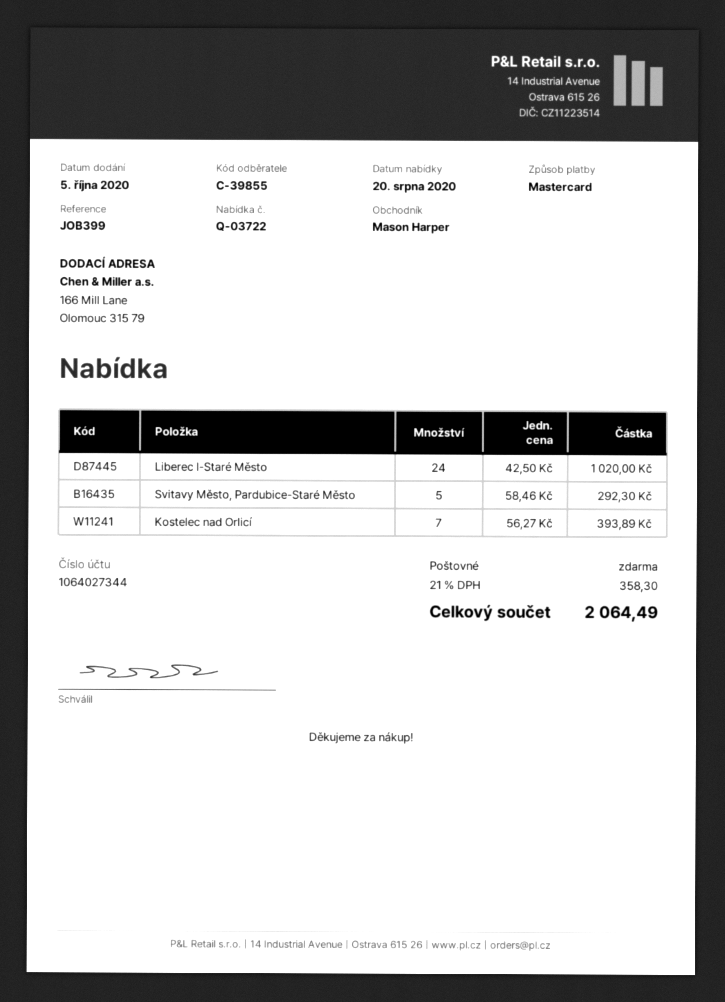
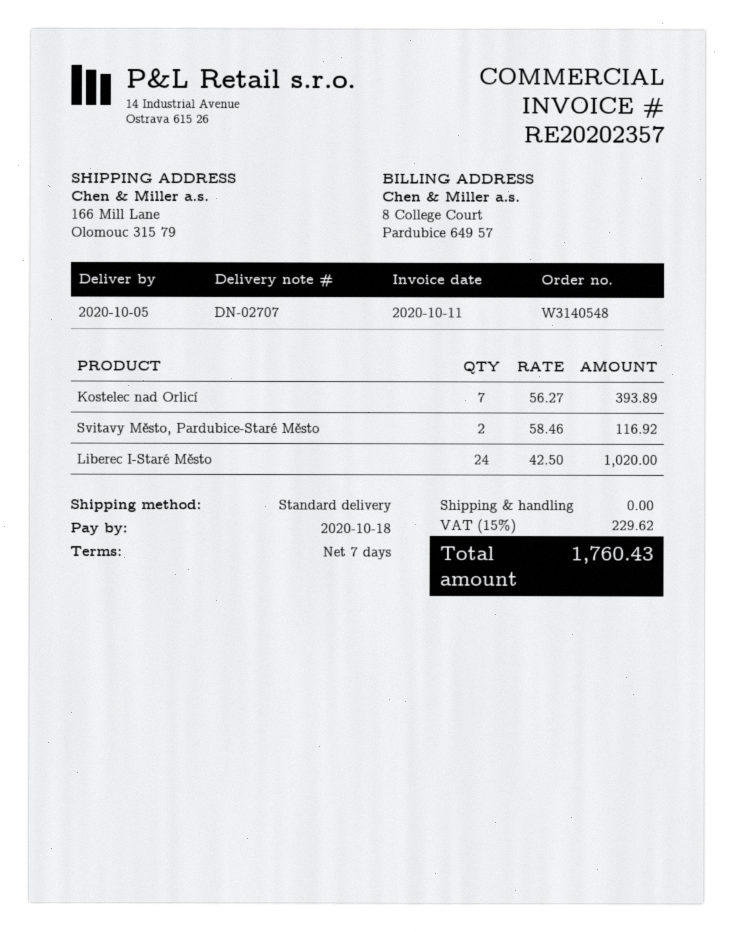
Svitavy Město, Pardubice-Staré Město: 5 x 58.46 = 292.30 -> 2 x 58.46 = 116.92
tax: 21% = 358.30 -> 15% = 229.62
total: 2064.49 -> 1760.43

